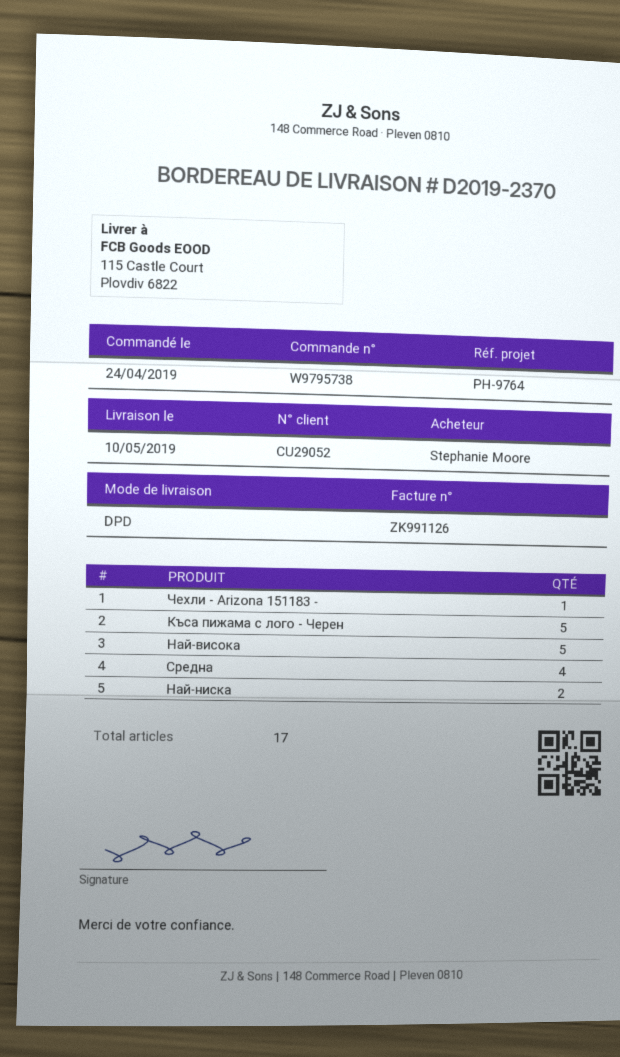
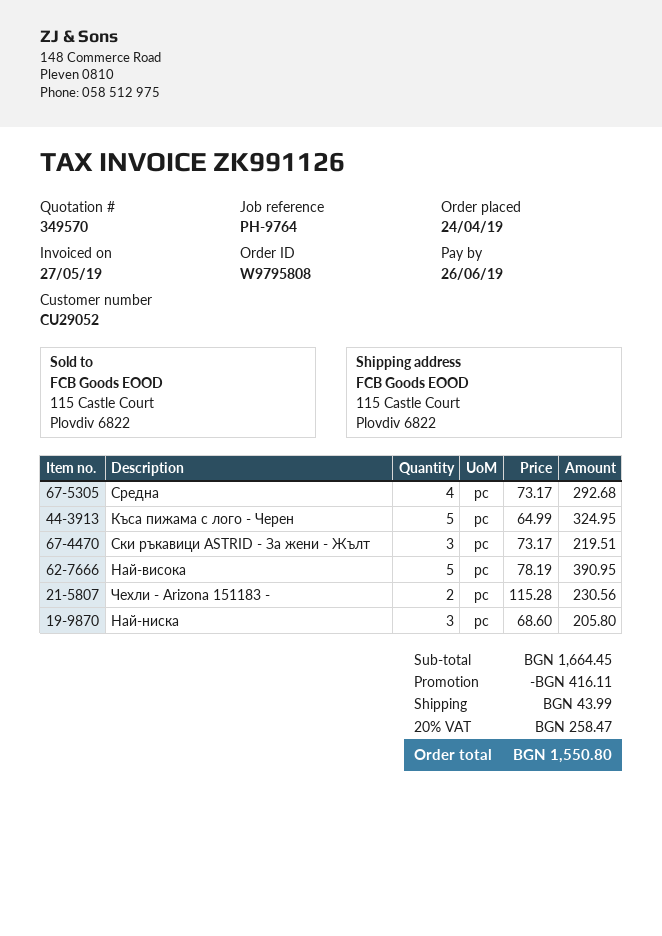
order number: W9795738 -> W9795808
Чехли - Arizona 151183 -: 1 -> 2
Най-ниска: 2 -> 3
Ски ръкавици ASTRID - За жени - Жълт: none -> 3

